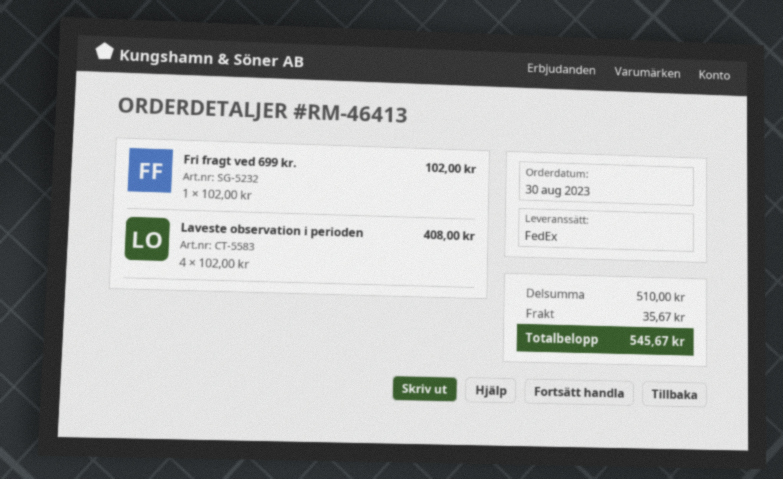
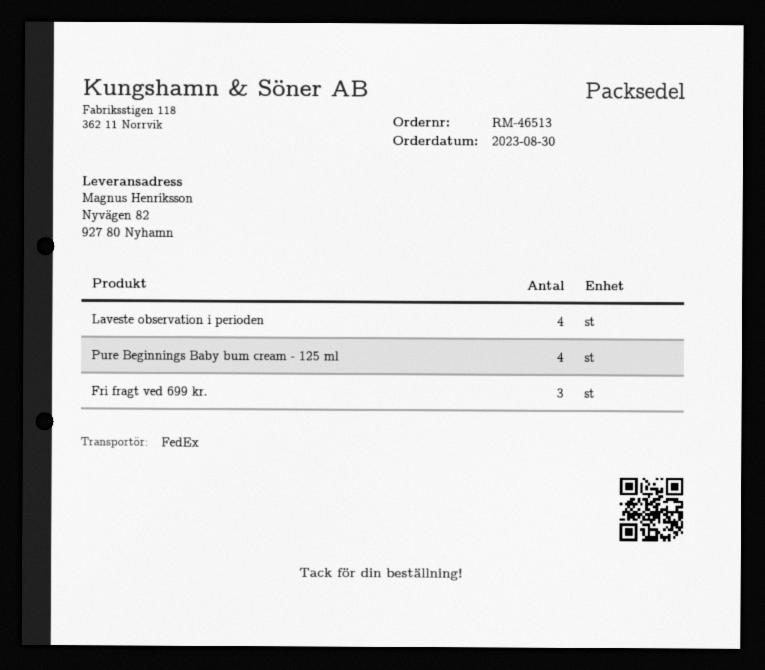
order number: RM-46413 -> RM-46513
Fri fragt ved 699 kr.: 1 -> 3
Pure Beginnings Baby bum cream - 125 ml: none -> 4

